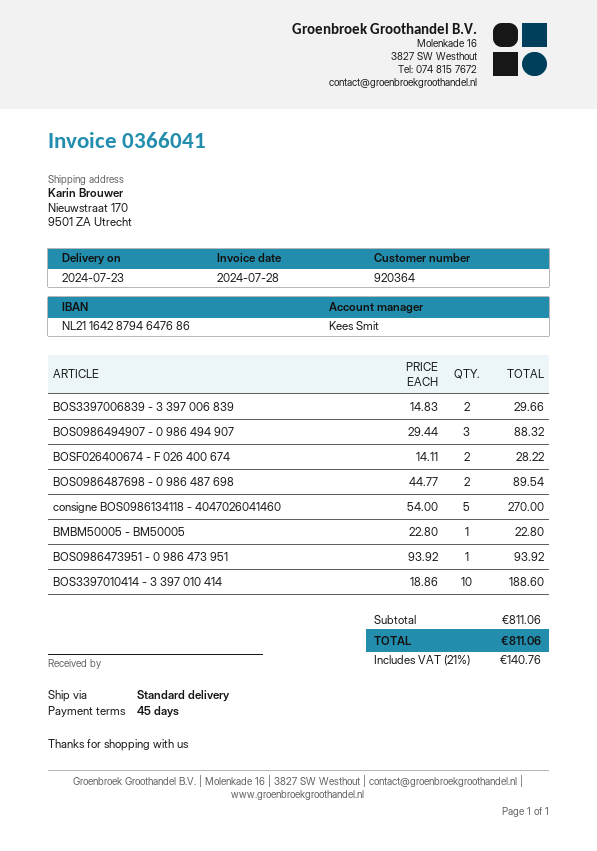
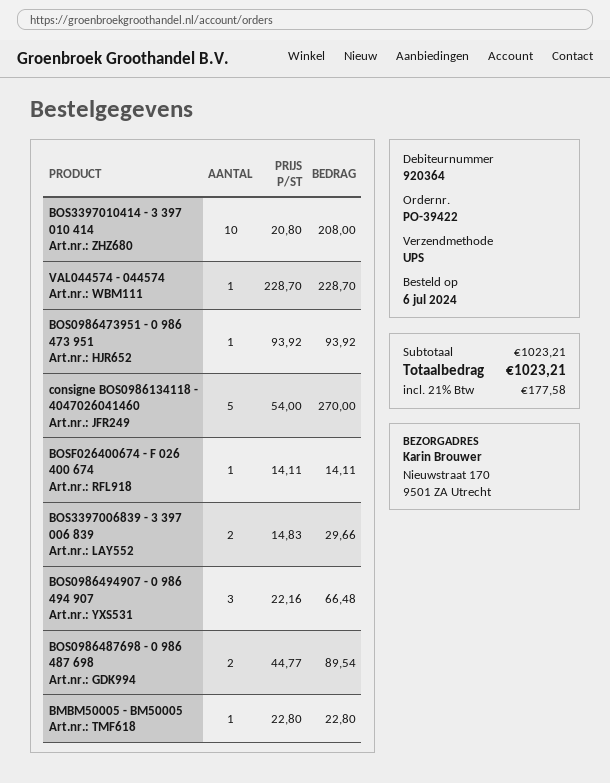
shipping method: standard -> UPS
BOS0986494907 - 0 986 494 907: 3 x 29.44 = 88.32 -> 3 x 22.16 = 66.48
BOSF026400674 - F 026 400 674: 2 x 14.11 = 28.22 -> 1 x 14.11 = 14.11
BOS3397010414 - 3 397 010 414: 10 x 18.86 = 188.60 -> 10 x 20.80 = 208.00
VAL044574 - 044574: none -> 1 x 228.70 = 228.70
subtotal: 811.06 -> 1023.21
tax: 21% = 140.76 -> 21% = 177.58
total: 811.06 -> 1023.21

